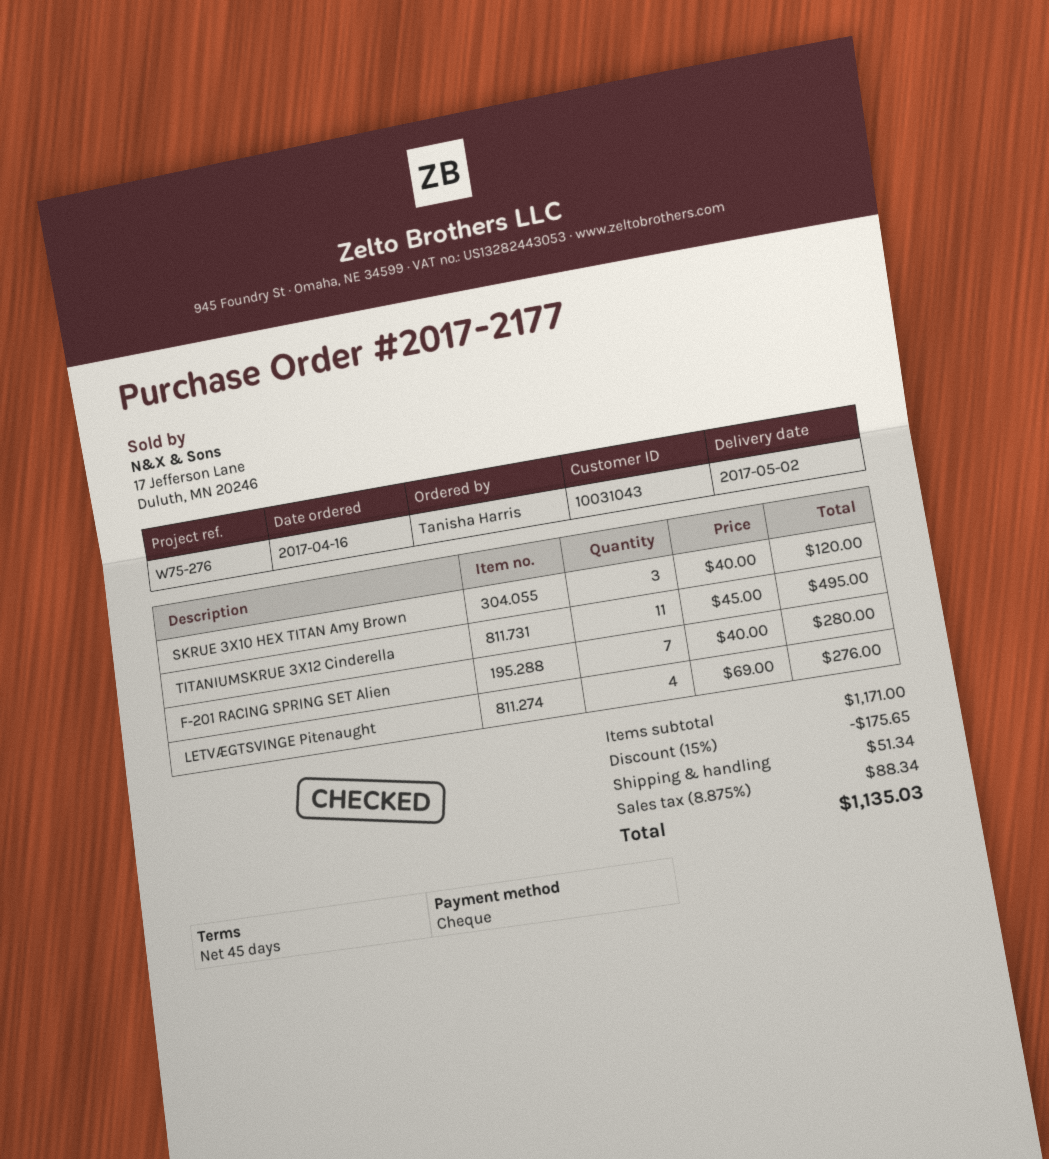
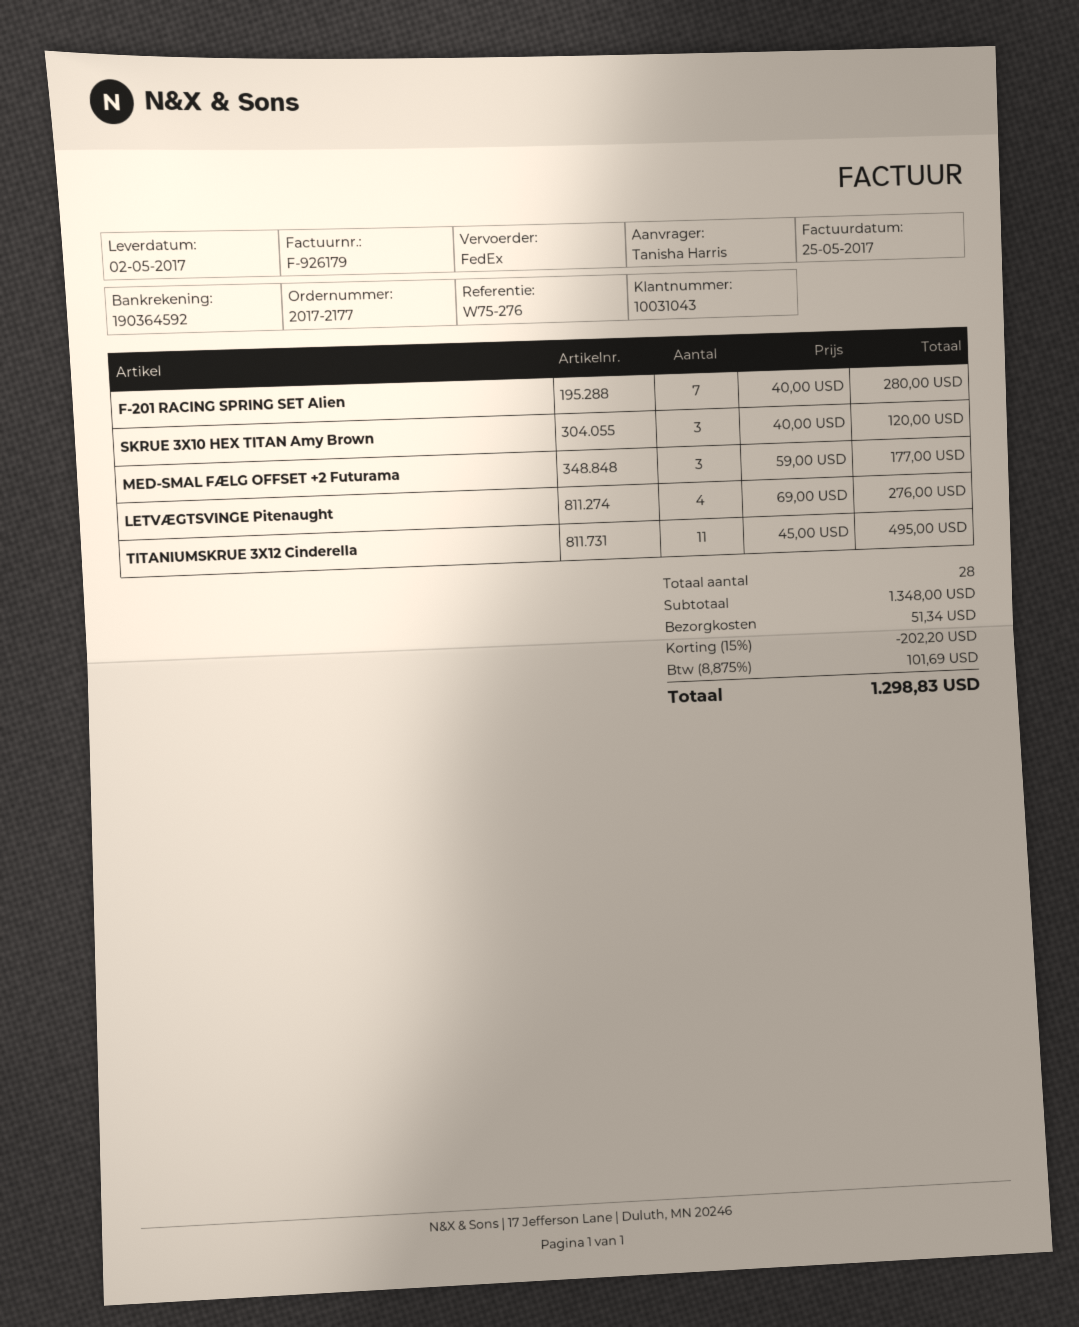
MED-SMAL FÆLG OFFSET +2 Futurama: none -> 3 x 59.00 = 177.00
subtotal: 1171.00 -> 1348.00
discount: 15% = 175.65 -> 15% = 202.20
tax: 8.875% = 88.34 -> 8.875% = 101.69
total: 1135.03 -> 1298.83

